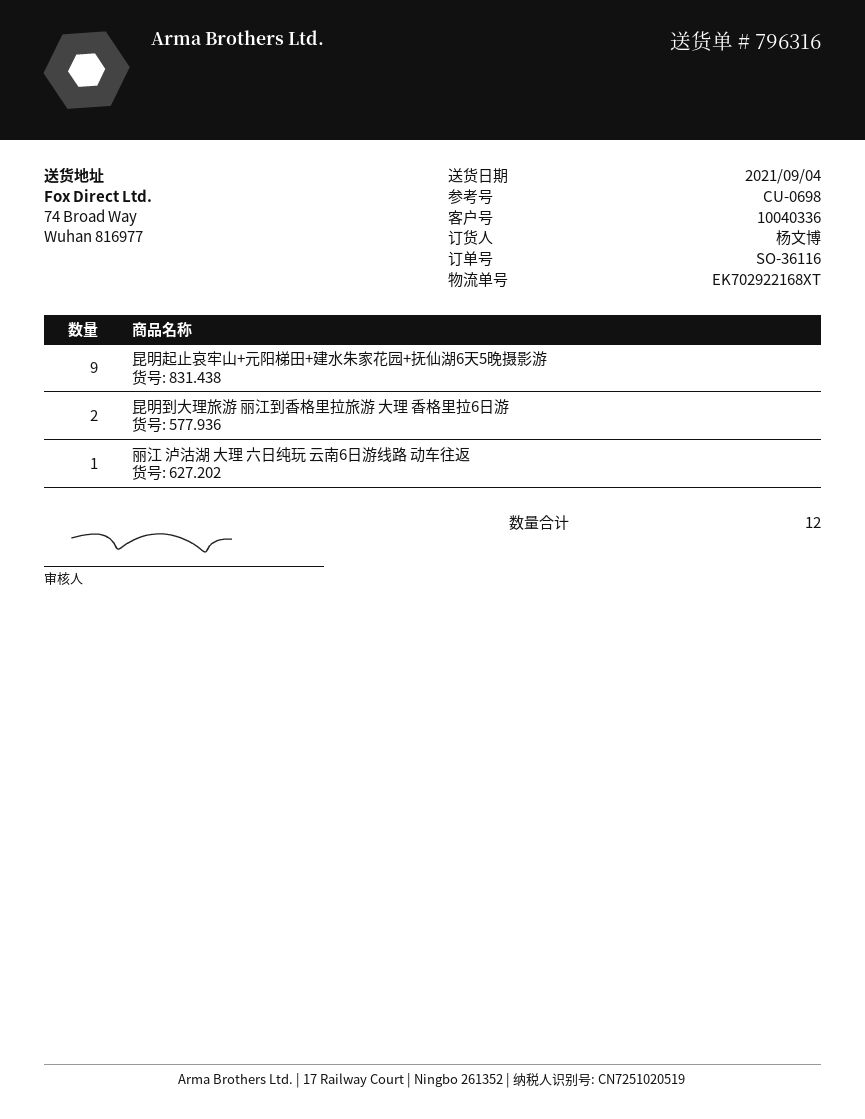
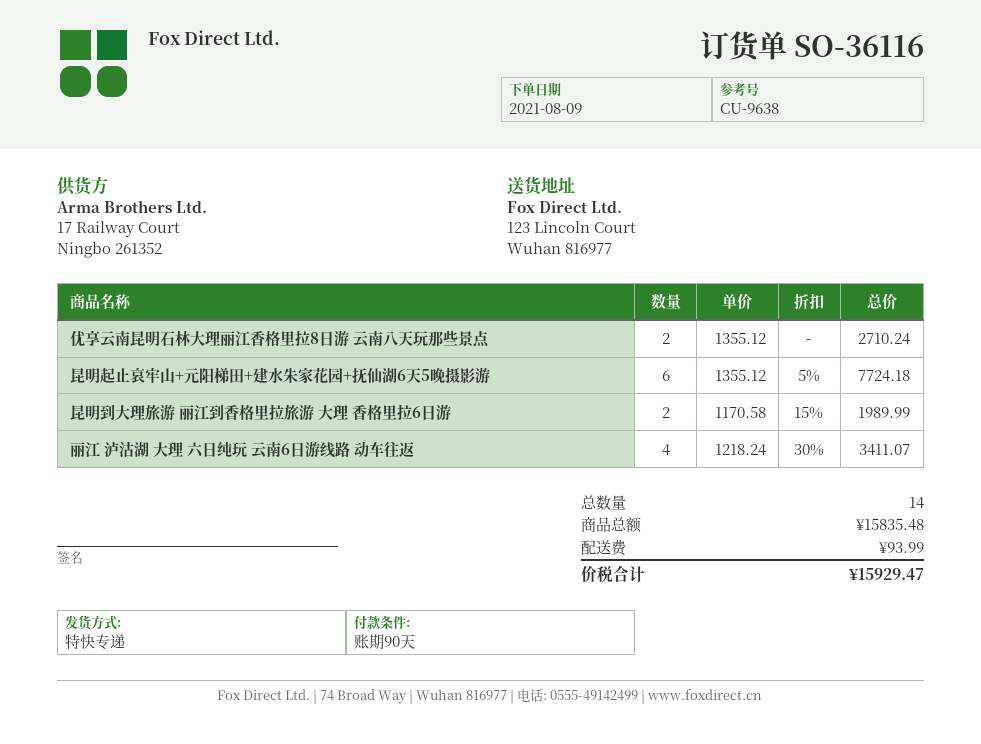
reference: CU-0698 -> CU-9638
ship to: 74 Broad Way, Wuhan 816977 -> 123 Lincoln Court, Wuhan 816977
昆明起止哀牢山+元阳梯田+建水朱家花园+抚仙湖6天5晚摄影游: 9 -> 6
丽江 泸沽湖 大理 六日纯玩 云南6日游线路 动车往返: 1 -> 4
优享云南昆明石林大理丽江香格里拉8日游 云南八天玩那些景点: none -> 2
total quantity: 12 -> 14

